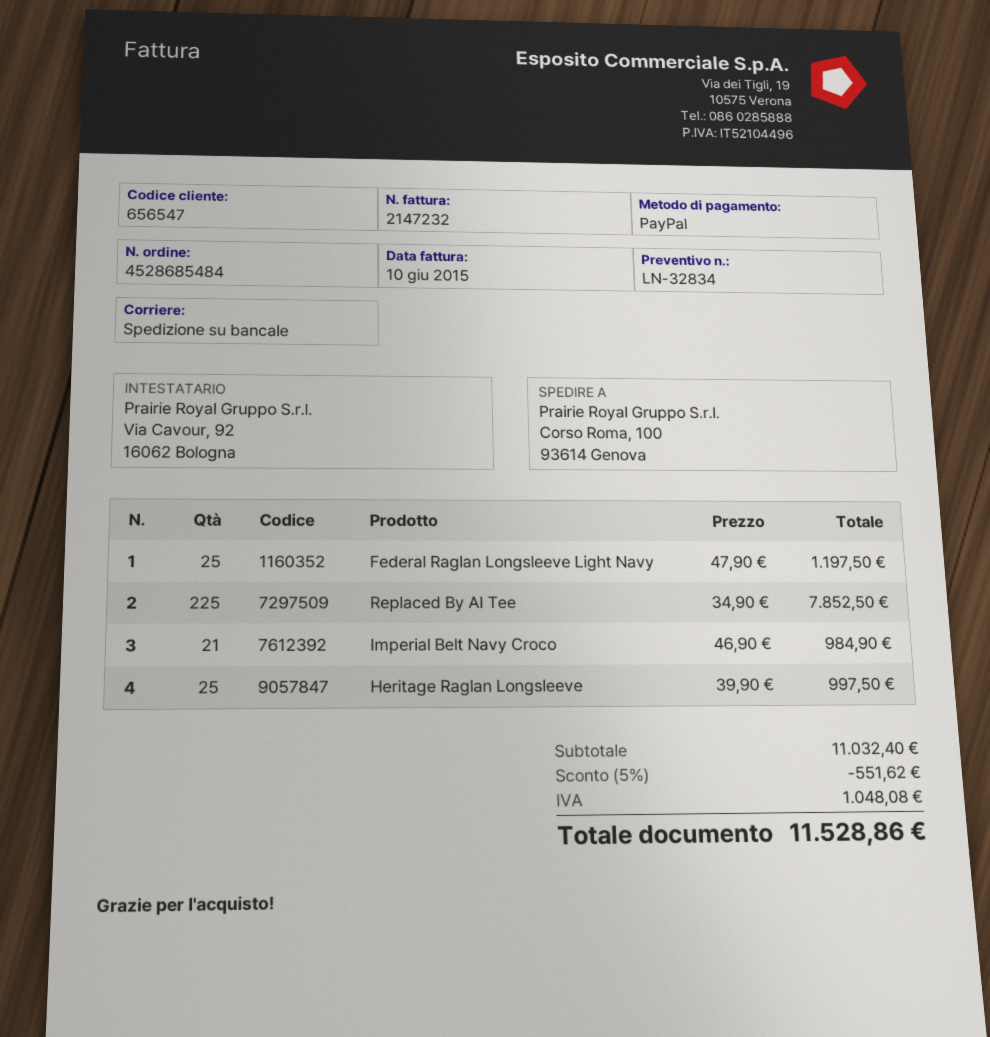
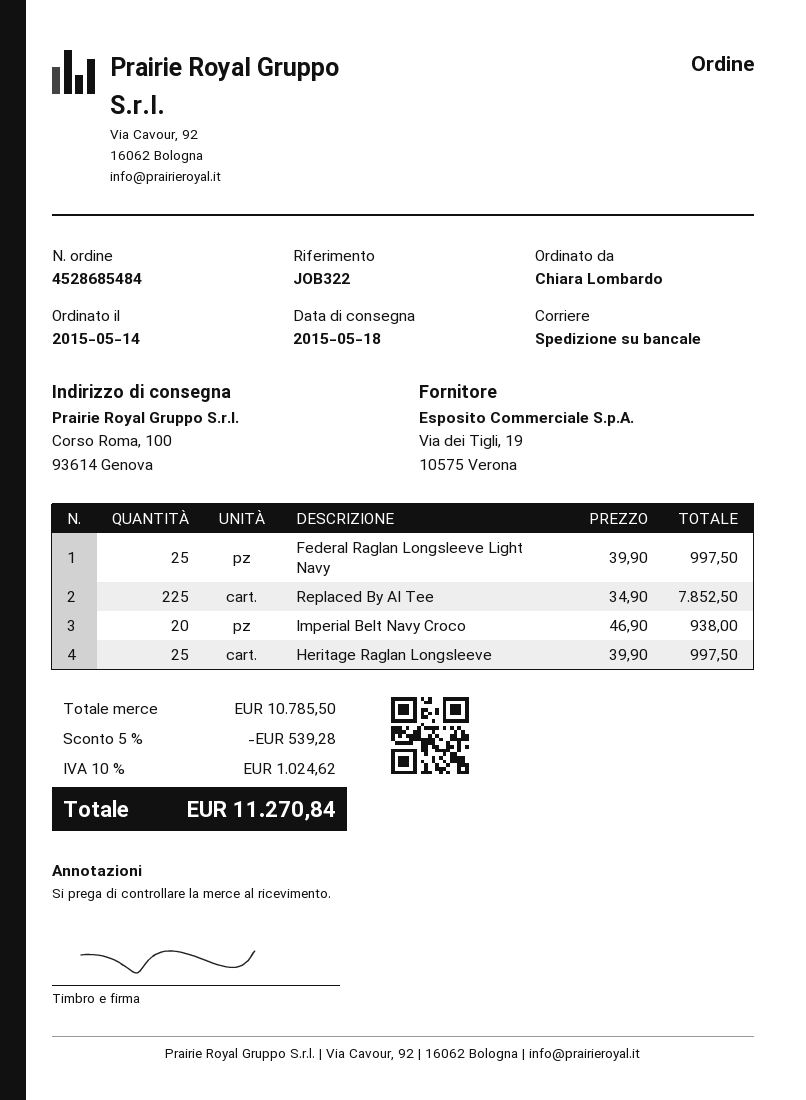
Federal Raglan Longsleeve Light Navy: 25 x 47.90 = 1197.50 -> 25 x 39.90 = 997.50
Imperial Belt Navy Croco: 21 x 46.90 = 984.90 -> 20 x 46.90 = 938.00
subtotal: 11032.40 -> 10785.50
discount: 5% = 551.62 -> 5% = 539.28
tax: 1048.08 -> 1024.62
total: 11528.86 -> 11270.84

